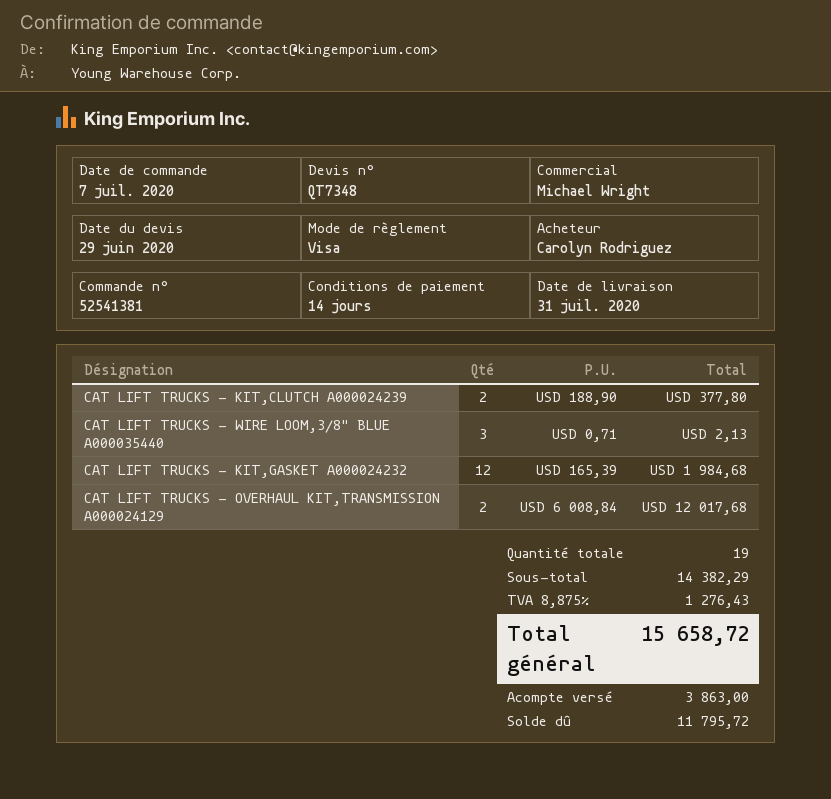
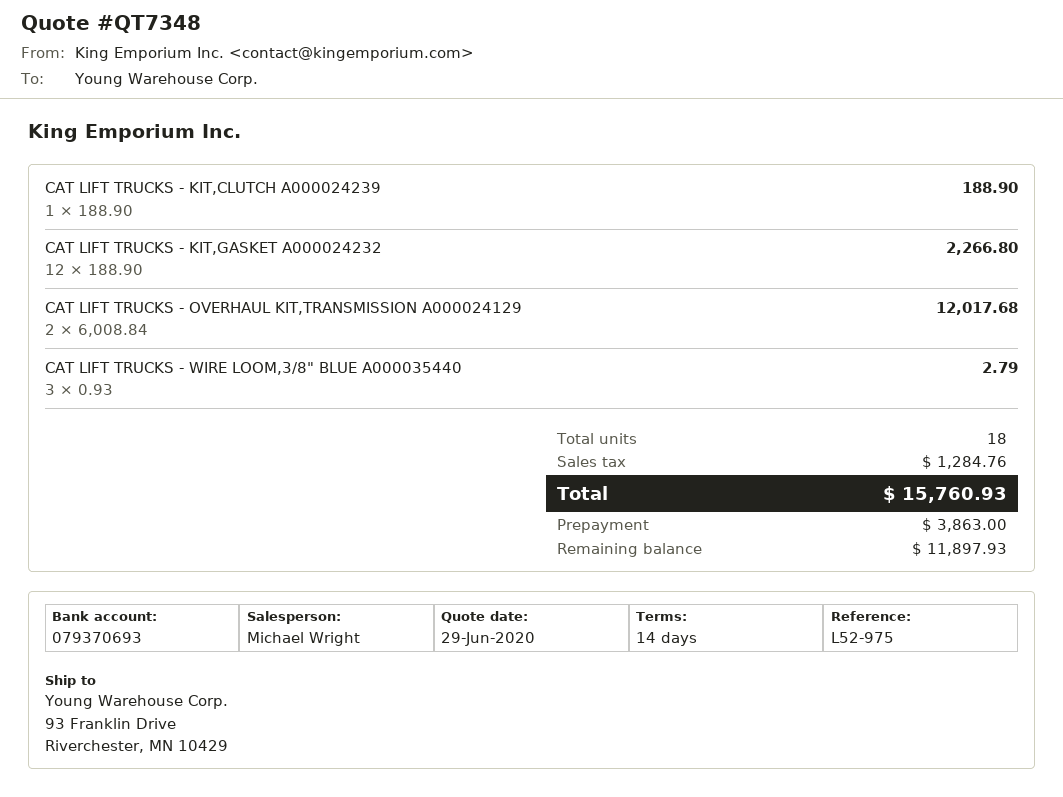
CAT LIFT TRUCKS - KIT,CLUTCH A000024239: 2 x 188.90 = 377.80 -> 1 x 188.90 = 188.90
CAT LIFT TRUCKS - WIRE LOOM,3/8" BLUE A000035440: 3 x 0.71 = 2.13 -> 3 x 0.93 = 2.79
CAT LIFT TRUCKS - KIT,GASKET A000024232: 12 x 165.39 = 1984.68 -> 12 x 188.90 = 2266.80
total quantity: 19 -> 18
tax: 1276.43 -> 1284.76
total: 15658.72 -> 15760.93
balance: 11795.72 -> 11897.93

